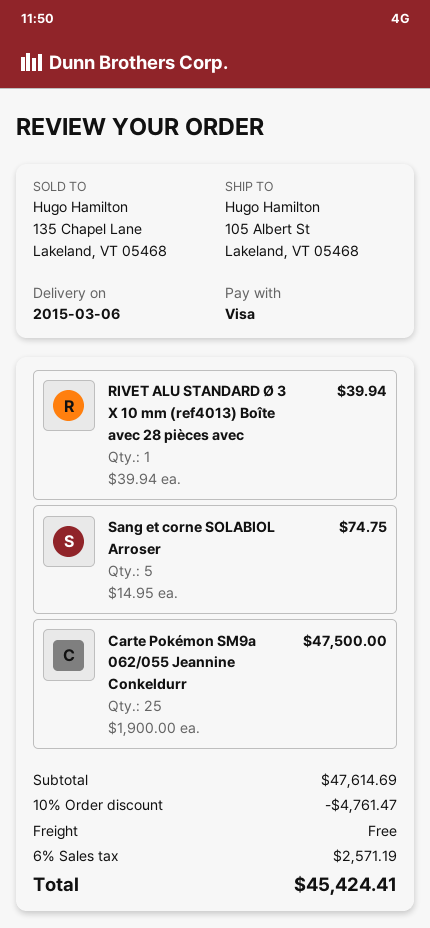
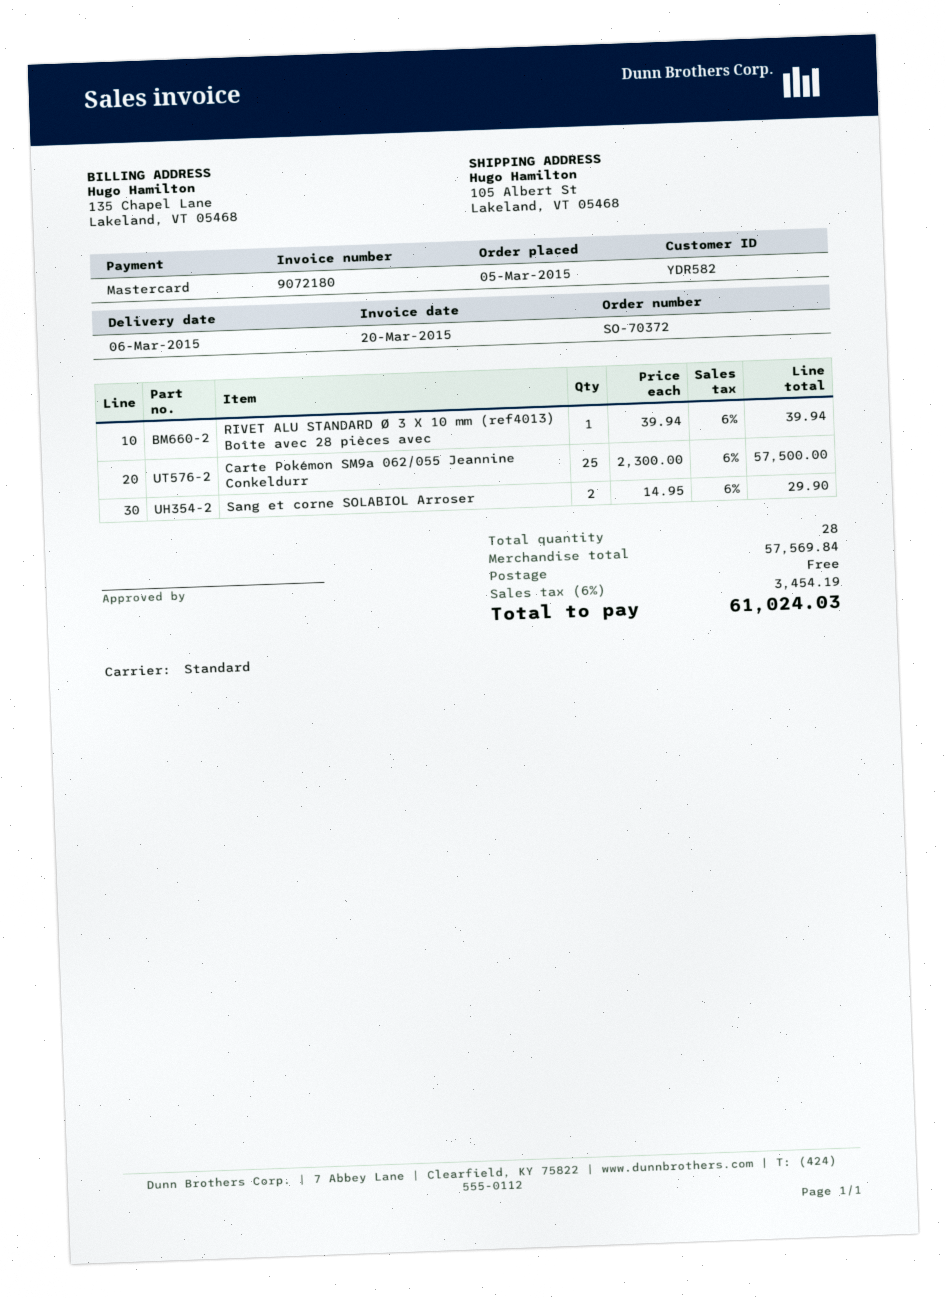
payment method: Visa -> Mastercard
Sang et corne SOLABIOL Arroser: 5 x 14.95 = 74.75 -> 2 x 14.95 = 29.90
Carte Pokémon SM9a 062/055 Jeannine Conkeldurr: 25 x 1900.00 = 47500.00 -> 25 x 2300.00 = 57500.00
subtotal: 47614.69 -> 57569.84
discount: 10% = 4761.47 -> none
tax: 6% = 2571.19 -> 6% = 3454.19
total: 45424.41 -> 61024.03

